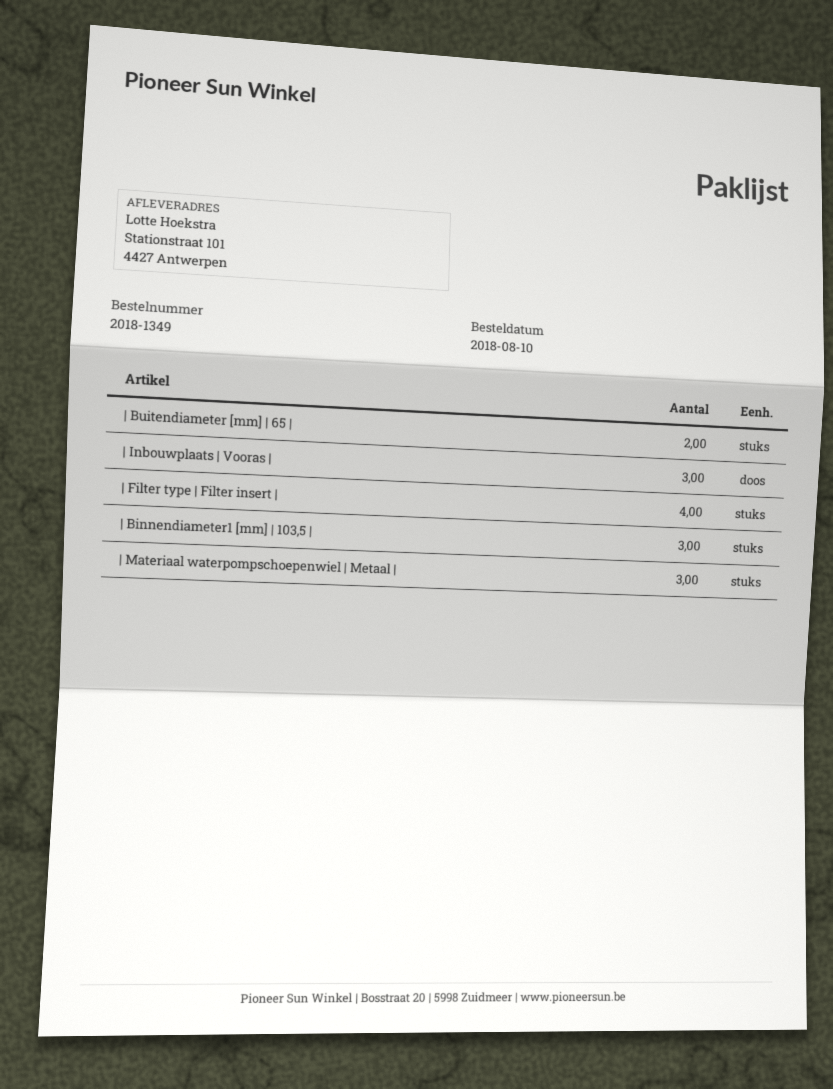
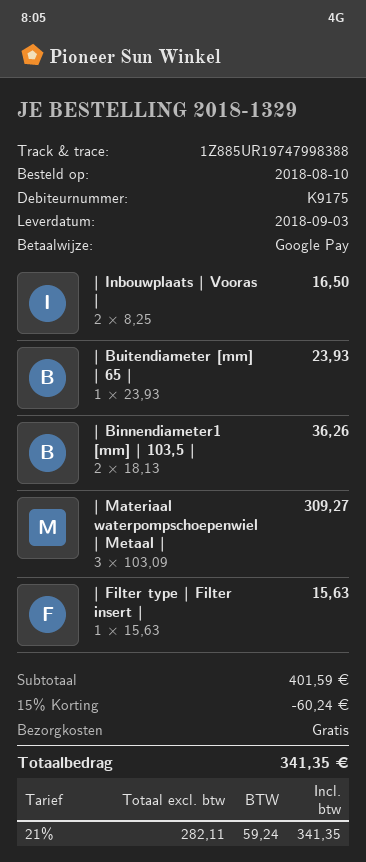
order number: 2018-1349 -> 2018-1329
| Buitendiameter [mm] | 65 |: 2 -> 1
| Inbouwplaats | Vooras |: 3 -> 2
| Filter type | Filter insert |: 4 -> 1
| Binnendiameter1 [mm] | 103,5 |: 3 -> 2

